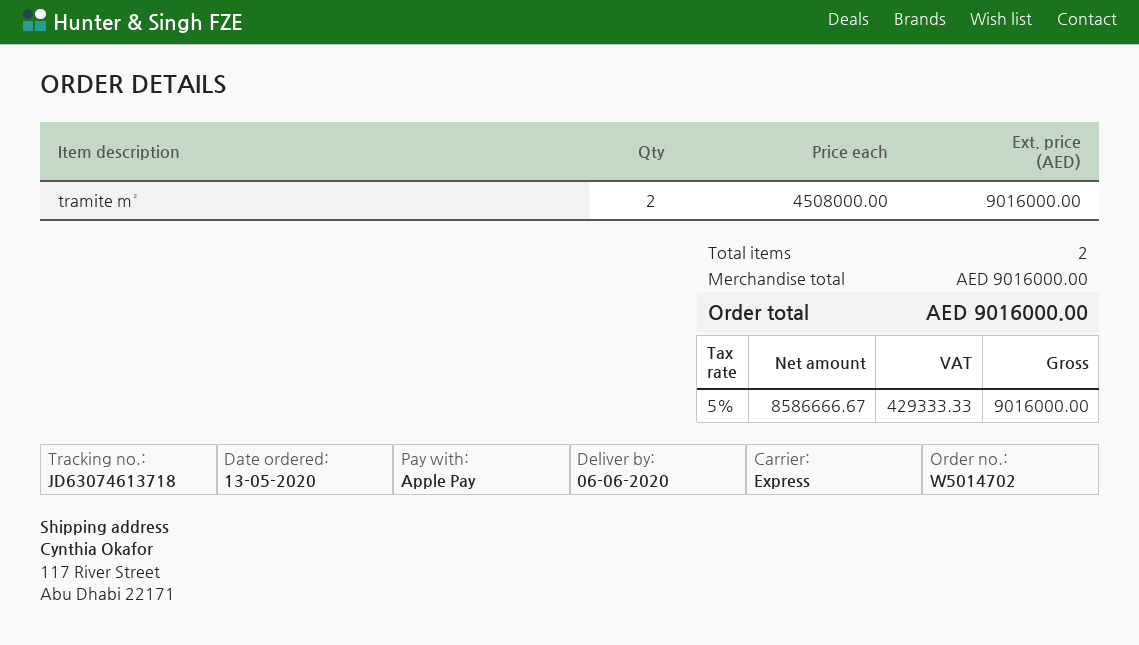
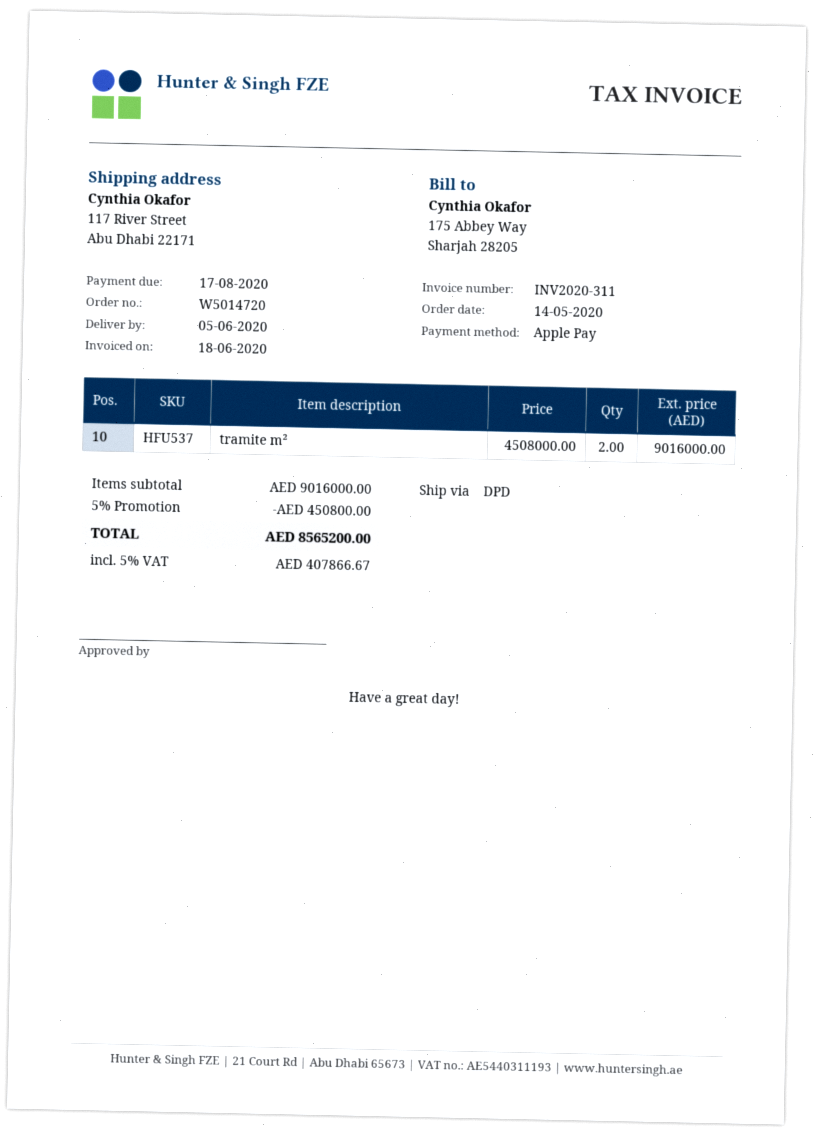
order number: W5014702 -> W5014720
order date: 2020-05-13 -> 2020-05-14
delivery date: 2020-06-06 -> 2020-06-05
shipping method: express -> DPD
discount: none -> 5% = 450800.00
tax: 5% = 429333.33 -> 5% = 407866.67
total: 9016000.00 -> 8565200.00

